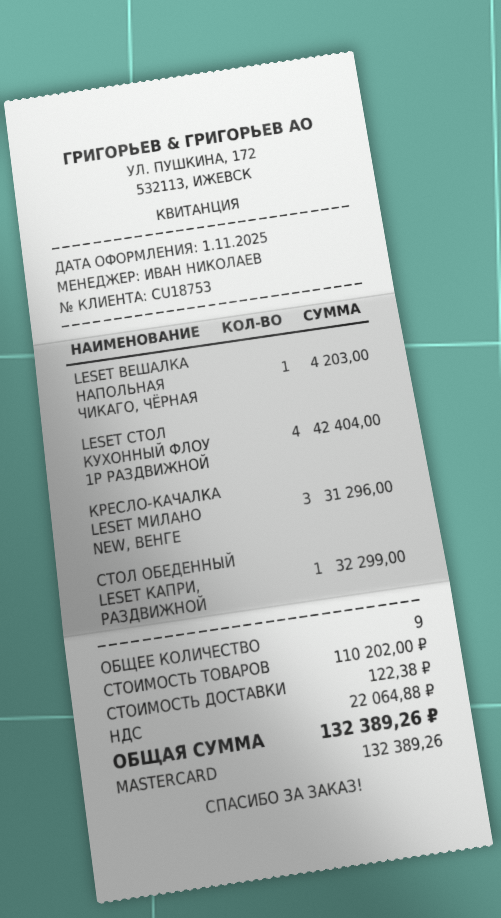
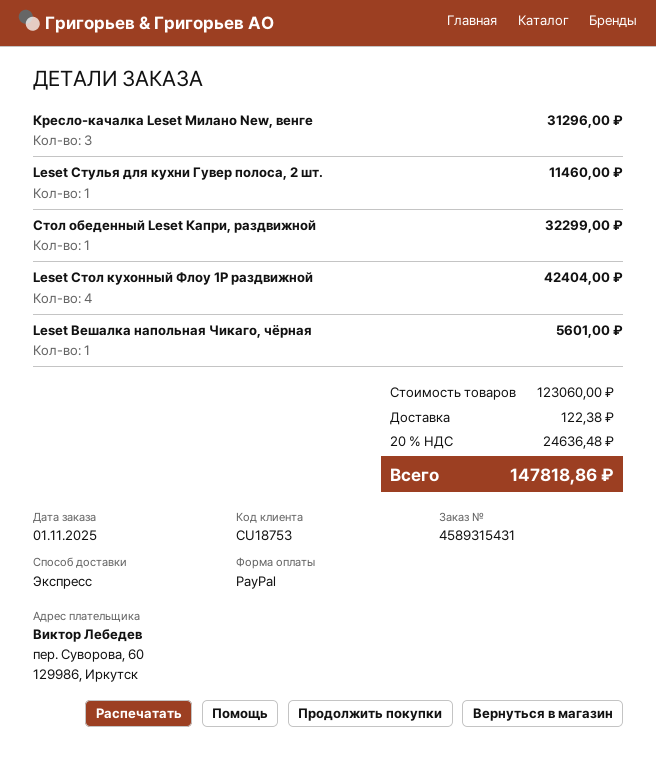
payment method: Mastercard -> PayPal
LESET ВЕШАЛКА НАПОЛЬНАЯ ЧИКАГО, ЧЁРНАЯ: 1 for 4203.00 -> 1 for 5601.00
Leset Стулья для кухни Гувер полоса, 2 шт.: none -> 1 for 11460.00
subtotal: 110202.00 -> 123060.00
tax: 22064.88 -> 24636.48
total: 132389.26 -> 147818.86

